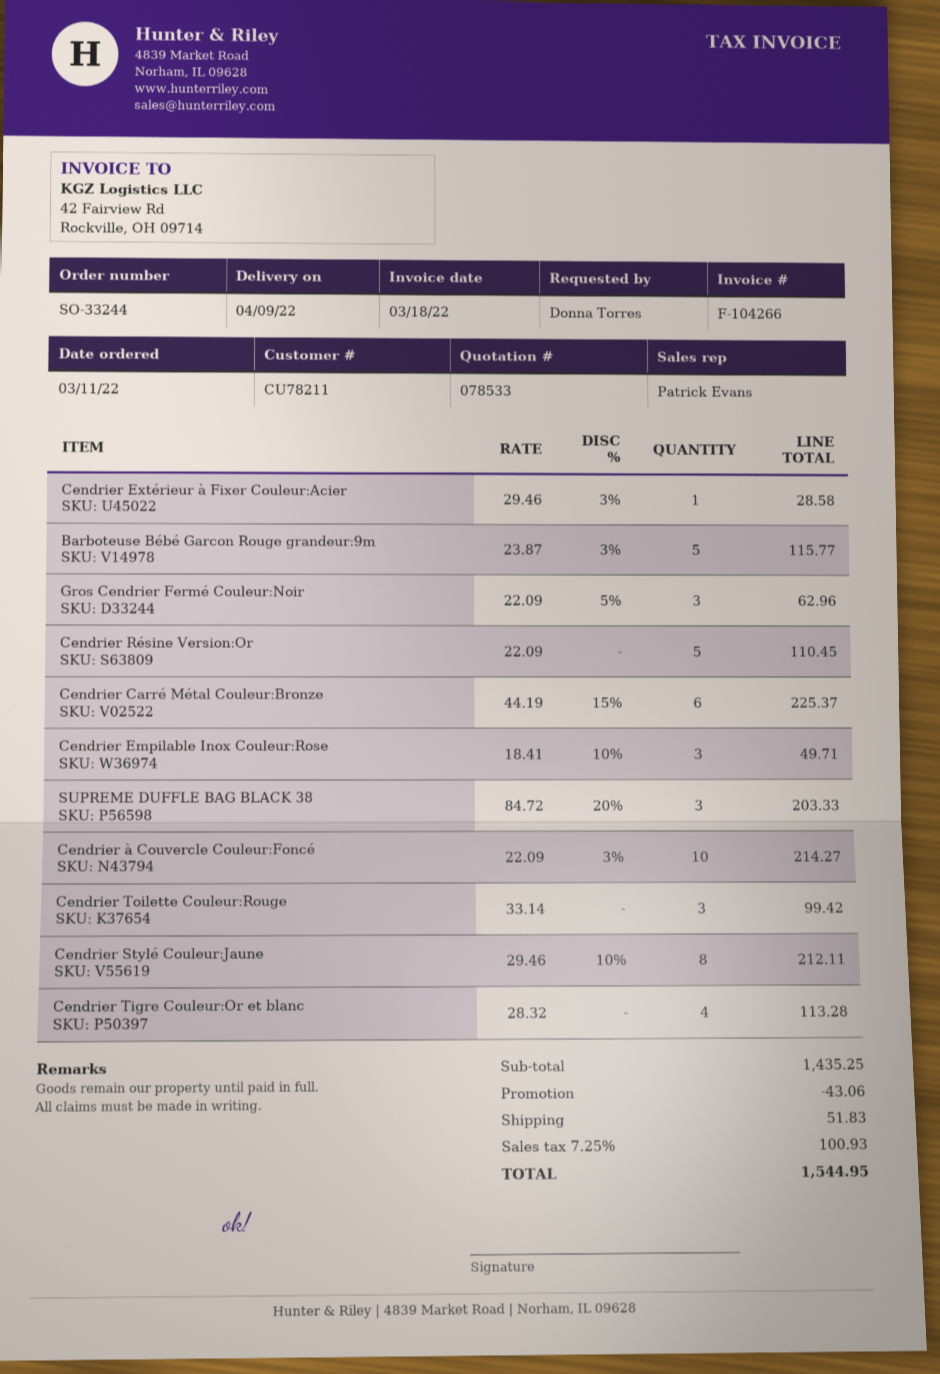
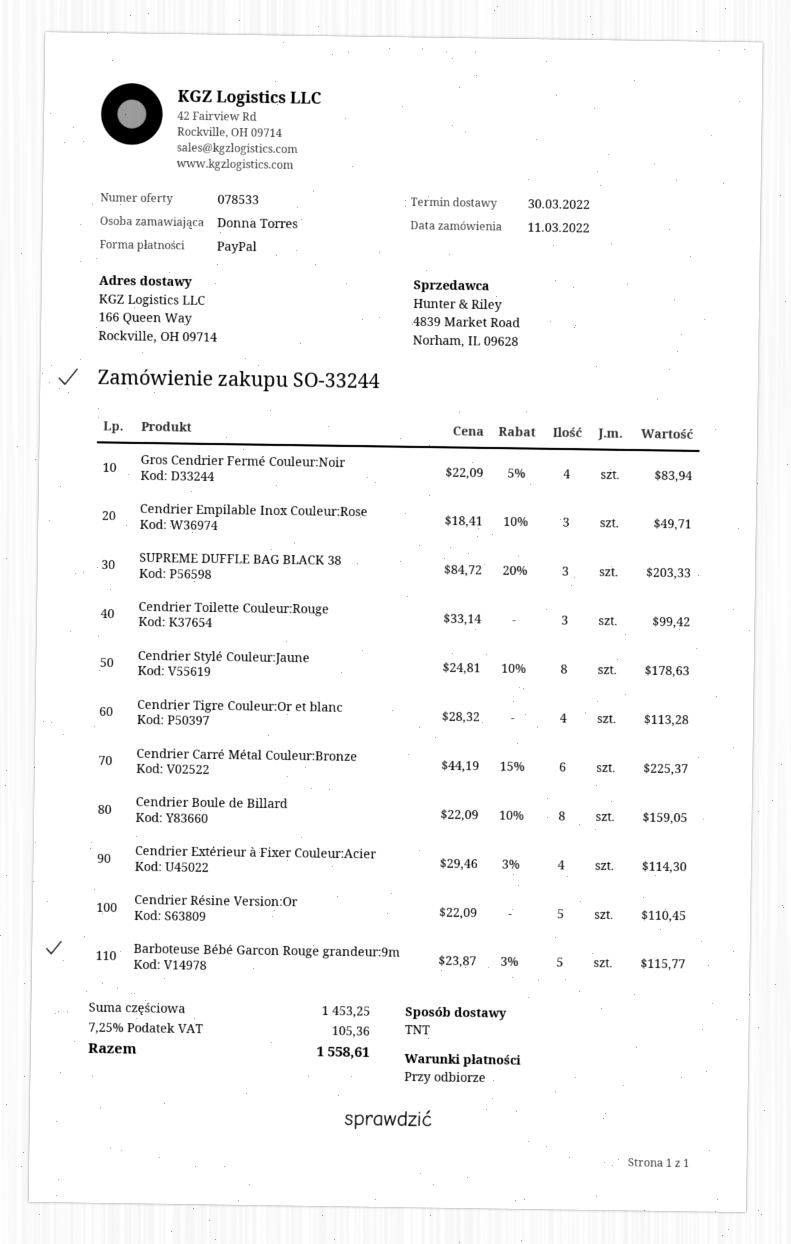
delivery date: 2022-04-09 -> 2022-03-30
Cendrier Extérieur à Fixer Couleur:Acier: 1 x 29.46 - 3% = 28.58 -> 4 x 29.46 - 3% = 114.30
Gros Cendrier Fermé Couleur:Noir: 3 x 22.09 - 5% = 62.96 -> 4 x 22.09 - 5% = 83.94
Cendrier à Couvercle Couleur:Foncé: 10 x 22.09 - 3% = 214.27 -> none
Cendrier Stylé Couleur:Jaune: 8 x 29.46 - 10% = 212.11 -> 8 x 24.81 - 10% = 178.63
Cendrier Boule de Billard: none -> 8 x 22.09 - 10% = 159.05
subtotal: 1435.25 -> 1453.25
discount: 43.06 -> none
shipping: 51.83 -> none
tax: 7.25% = 100.93 -> 7.25% = 105.36
total: 1544.95 -> 1558.61

